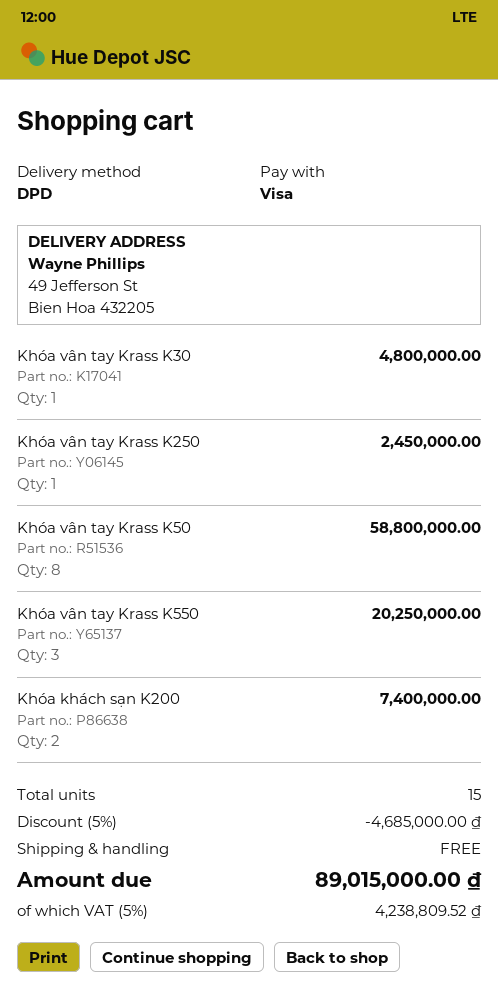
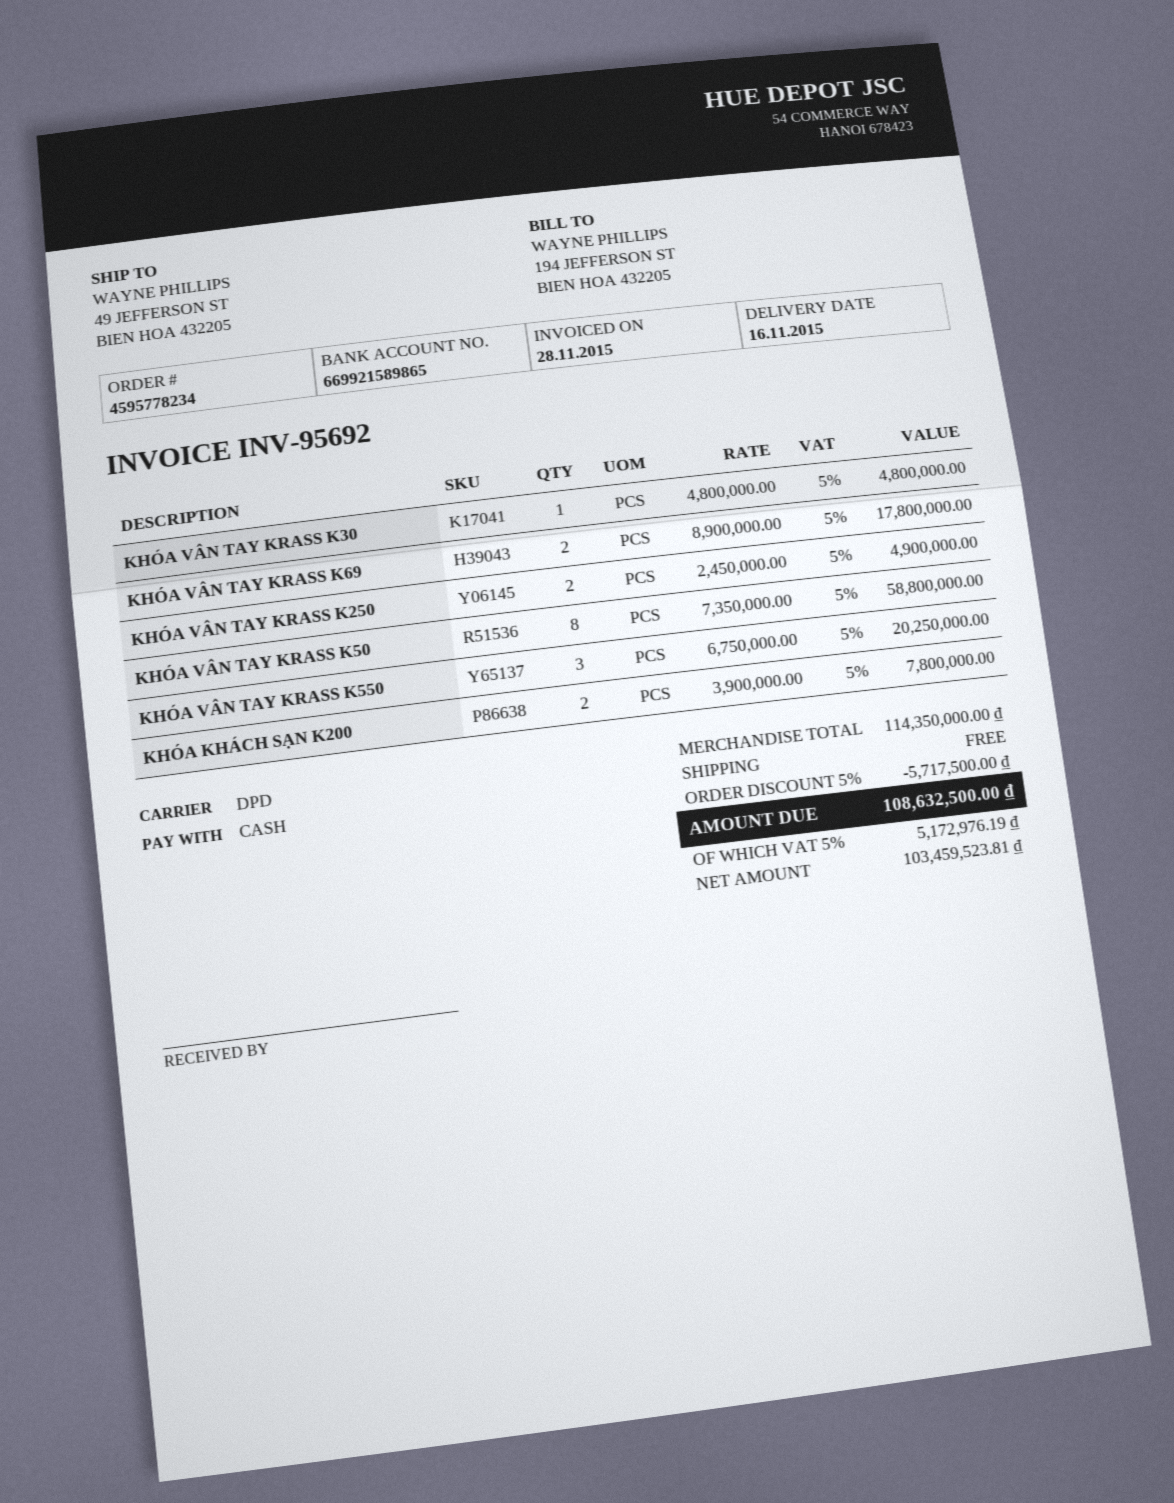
payment method: Visa -> cash
Khóa vân tay Krass K250: 1 for 2450000.00 -> 2 for 4900000.00
Khóa khách sạn K200: 2 for 7400000.00 -> 2 for 7800000.00
KHÓA VÂN TAY KRASS K69: none -> 2 for 17800000.00
discount: 5% = 4685000.00 -> 5% = 5717500.00
tax: 5% = 4238809.52 -> 5% = 5172976.19
total: 89015000.00 -> 108632500.00

